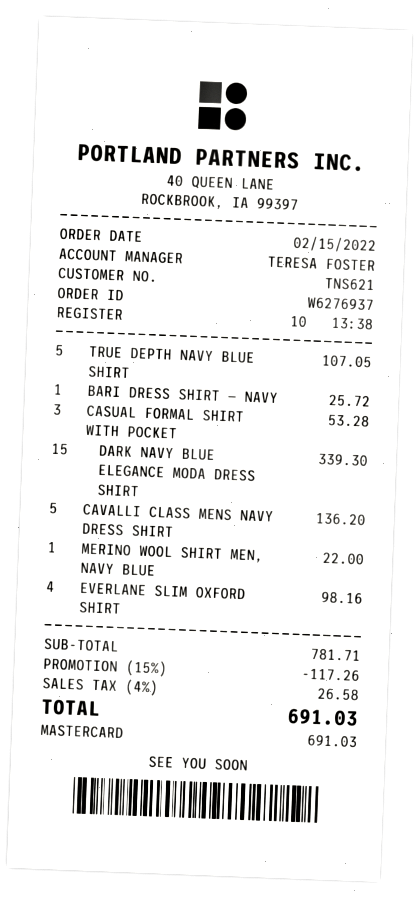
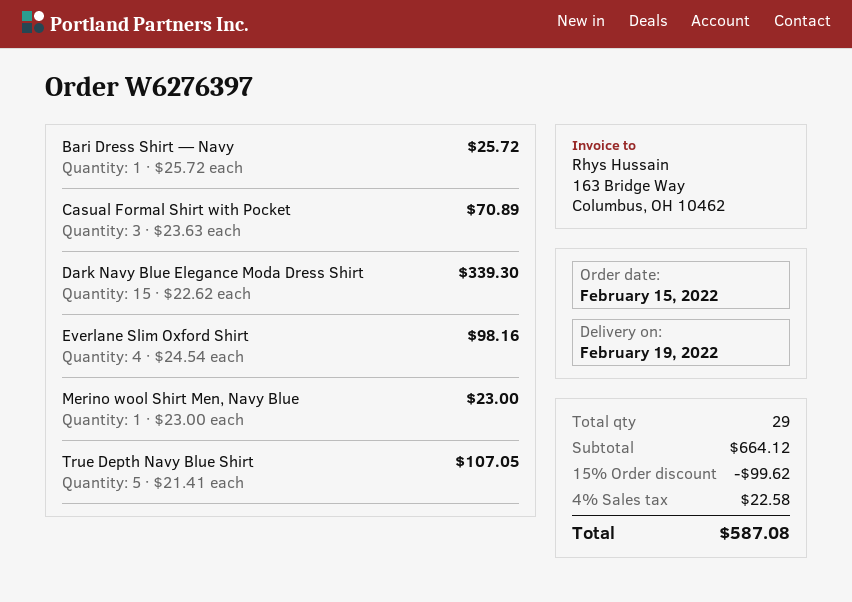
order number: W6276937 -> W6276397
CASUAL FORMAL SHIRT WITH POCKET: 3 for 53.28 -> 3 for 70.89
CAVALLI CLASS MENS NAVY DRESS SHIRT: 5 for 136.20 -> none
MERINO WOOL SHIRT MEN, NAVY BLUE: 1 for 22.00 -> 1 for 23.00
subtotal: 781.71 -> 664.12
discount: 15% = 117.26 -> 15% = 99.62
tax: 4% = 26.58 -> 4% = 22.58
total: 691.03 -> 587.08

